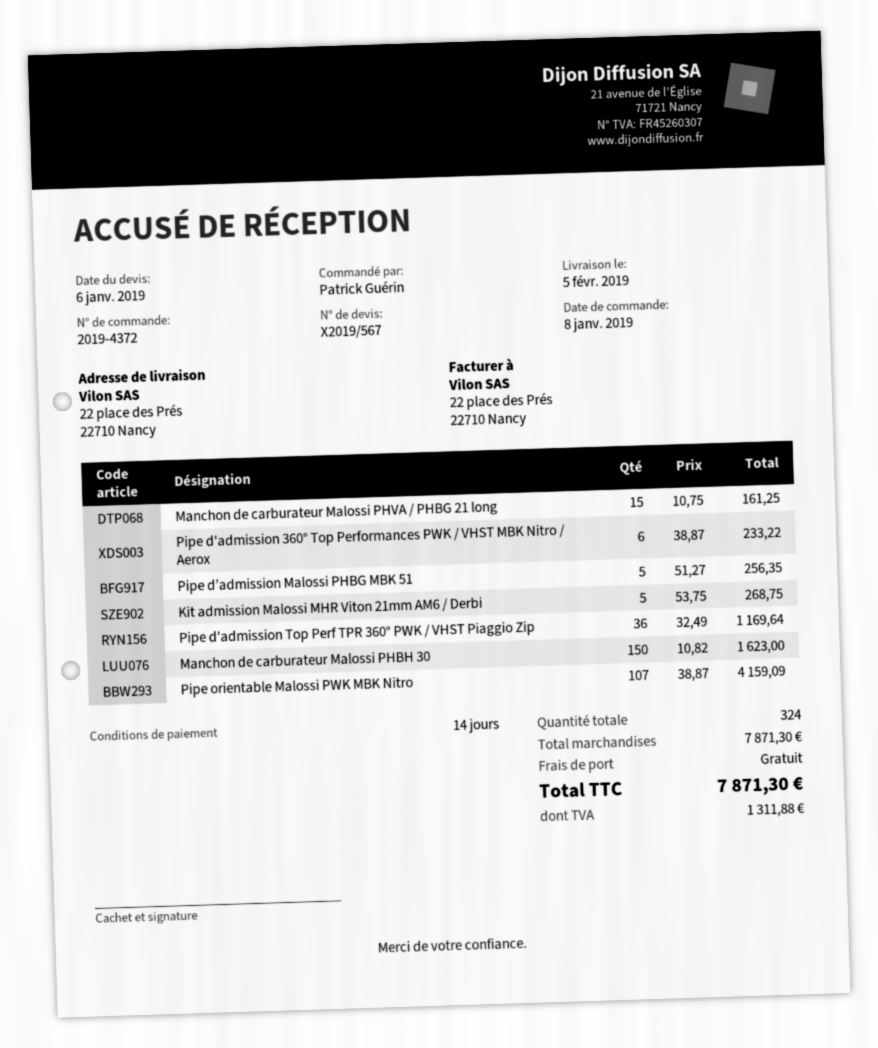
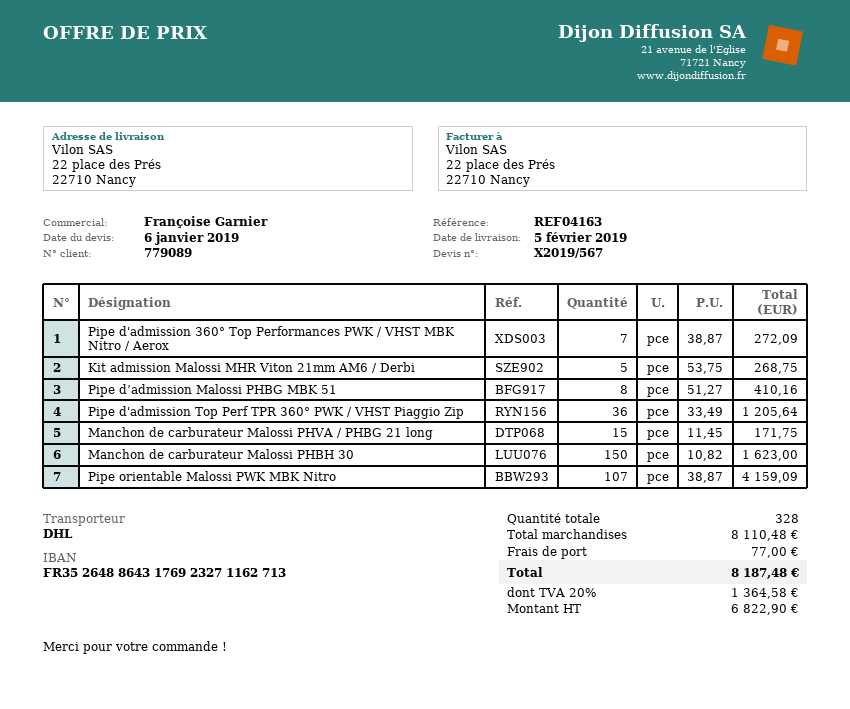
Manchon de carburateur Malossi PHVA / PHBG 21 long: 15 x 10.75 = 161.25 -> 15 x 11.45 = 171.75
Pipe d'admission 360° Top Performances PWK / VHST MBK Nitro / Aerox: 6 x 38.87 = 233.22 -> 7 x 38.87 = 272.09
Pipe d’admission Malossi PHBG MBK 51: 5 x 51.27 = 256.35 -> 8 x 51.27 = 410.16
Pipe d'admission Top Perf TPR 360° PWK / VHST Piaggio Zip: 36 x 32.49 = 1169.64 -> 36 x 33.49 = 1205.64
total quantity: 324 -> 328
subtotal: 7871.30 -> 8110.48
shipping: 0.00 -> 77.00
tax: 1311.88 -> 1364.58
total: 7871.30 -> 8187.48

